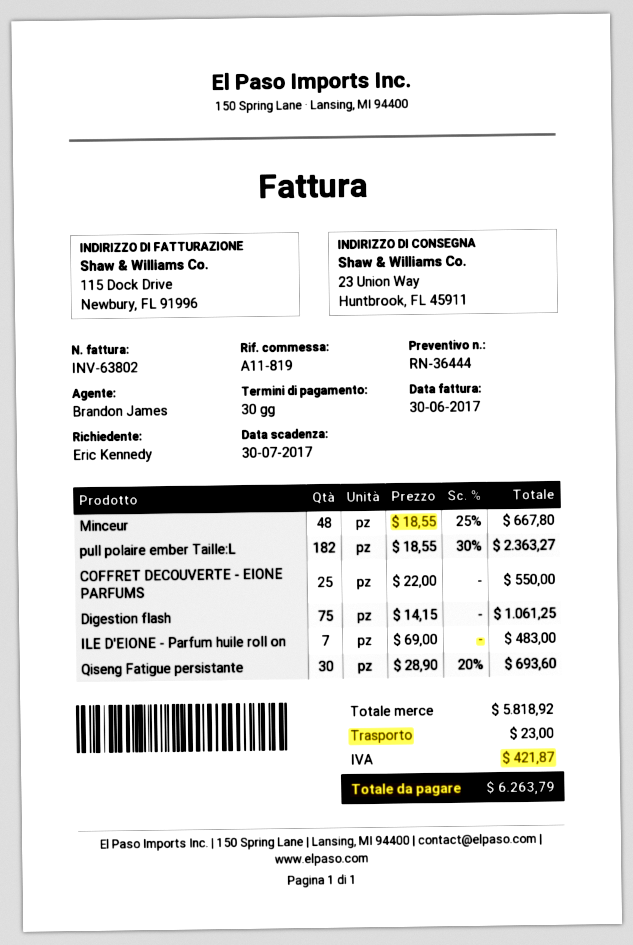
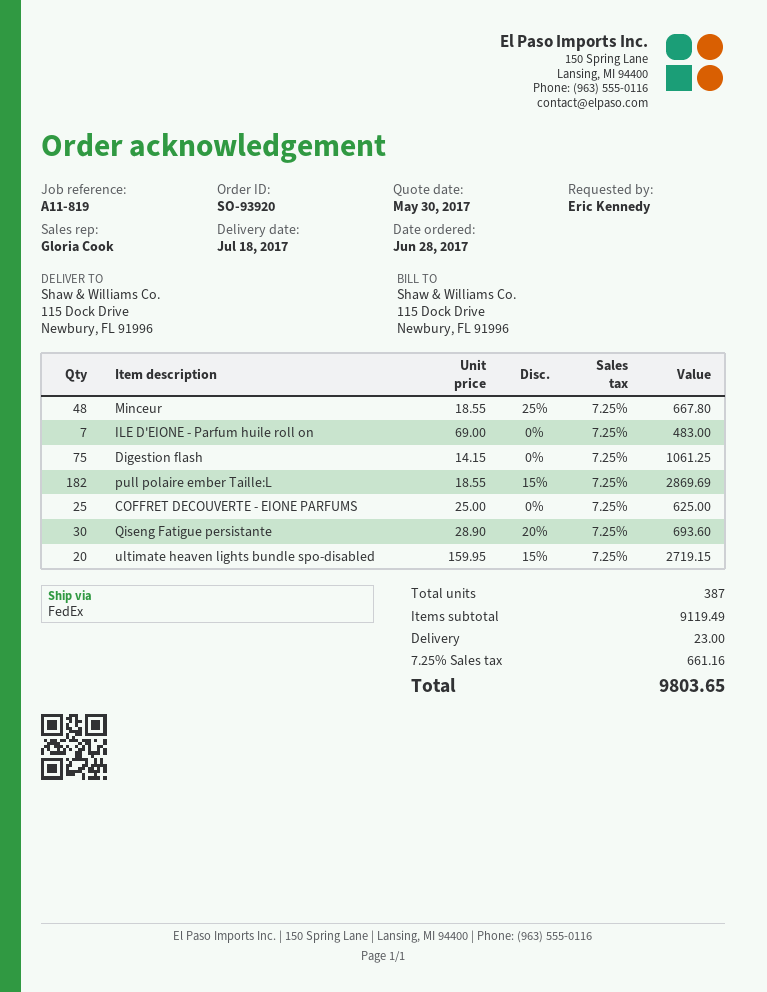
sales rep: Brandon James -> Gloria Cook
ship to: 23 Union Way, Huntbrook, FL 45911 -> 115 Dock Drive, Newbury, FL 91996
pull polaire ember Taille:L: 182 x 18.55 - 30% = 2363.27 -> 182 x 18.55 - 15% = 2869.69
COFFRET DECOUVERTE - EIONE PARFUMS: 25 x 22.00 = 550.00 -> 25 x 25.00 = 625.00
ultimate heaven lights bundle spo-disabled: none -> 20 x 159.95 - 15% = 2719.15
subtotal: 5818.92 -> 9119.49
tax: 421.87 -> 661.16
total: 6263.79 -> 9803.65

